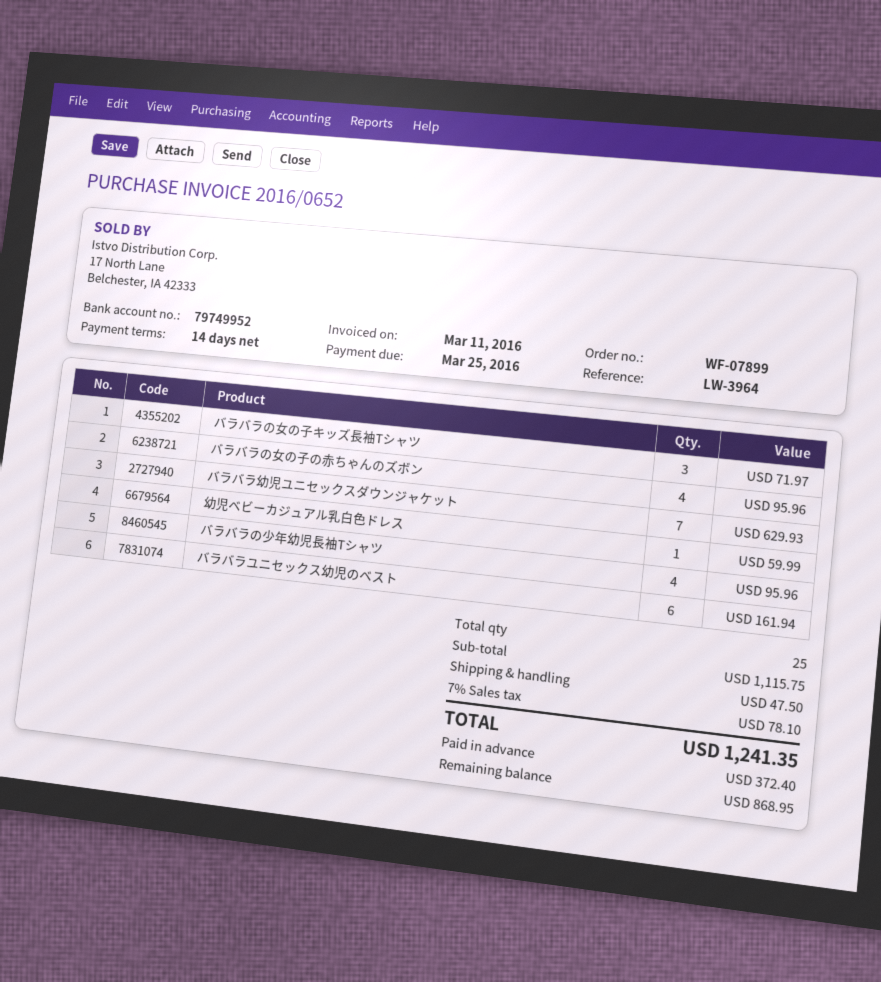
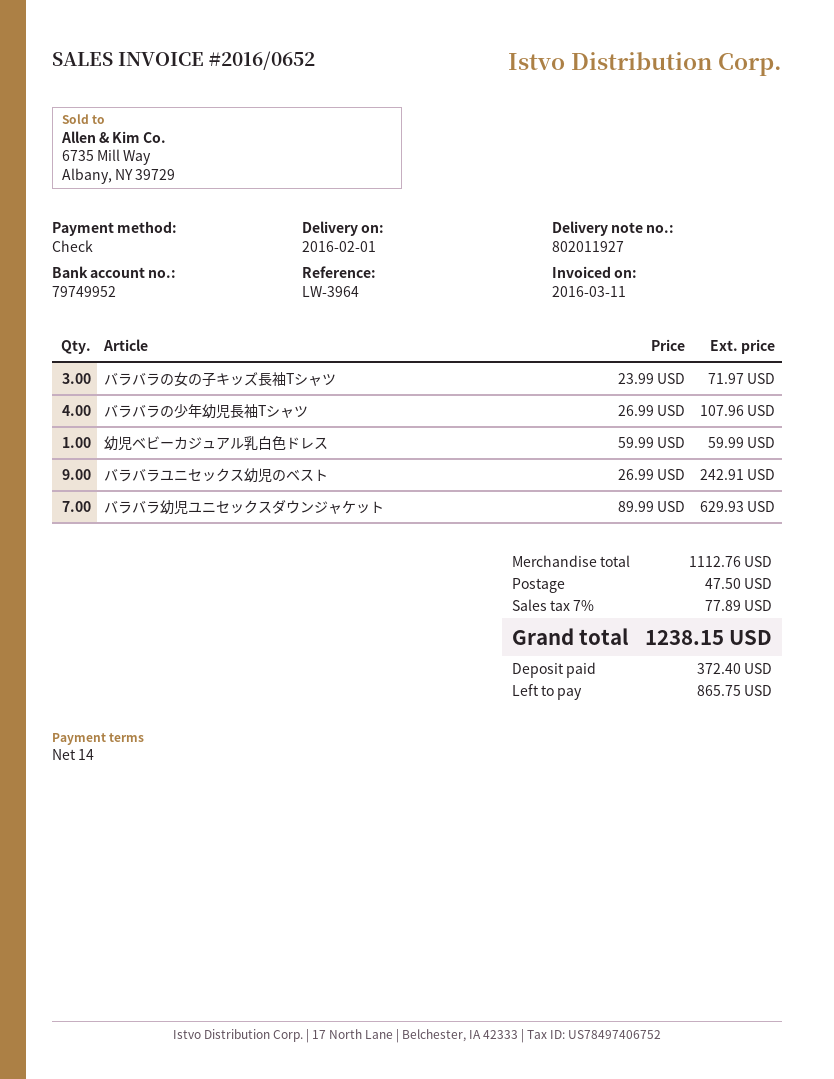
バラバラの女の子の赤ちゃんのズボン: 4 for 95.96 -> none
バラバラの少年幼児長袖Tシャツ: 4 for 95.96 -> 4 for 107.96
バラバラユニセックス幼児のベスト: 6 for 161.94 -> 9 for 242.91
subtotal: 1115.75 -> 1112.76
tax: 7% = 78.10 -> 7% = 77.89
total: 1241.35 -> 1238.15
balance: 868.95 -> 865.75

